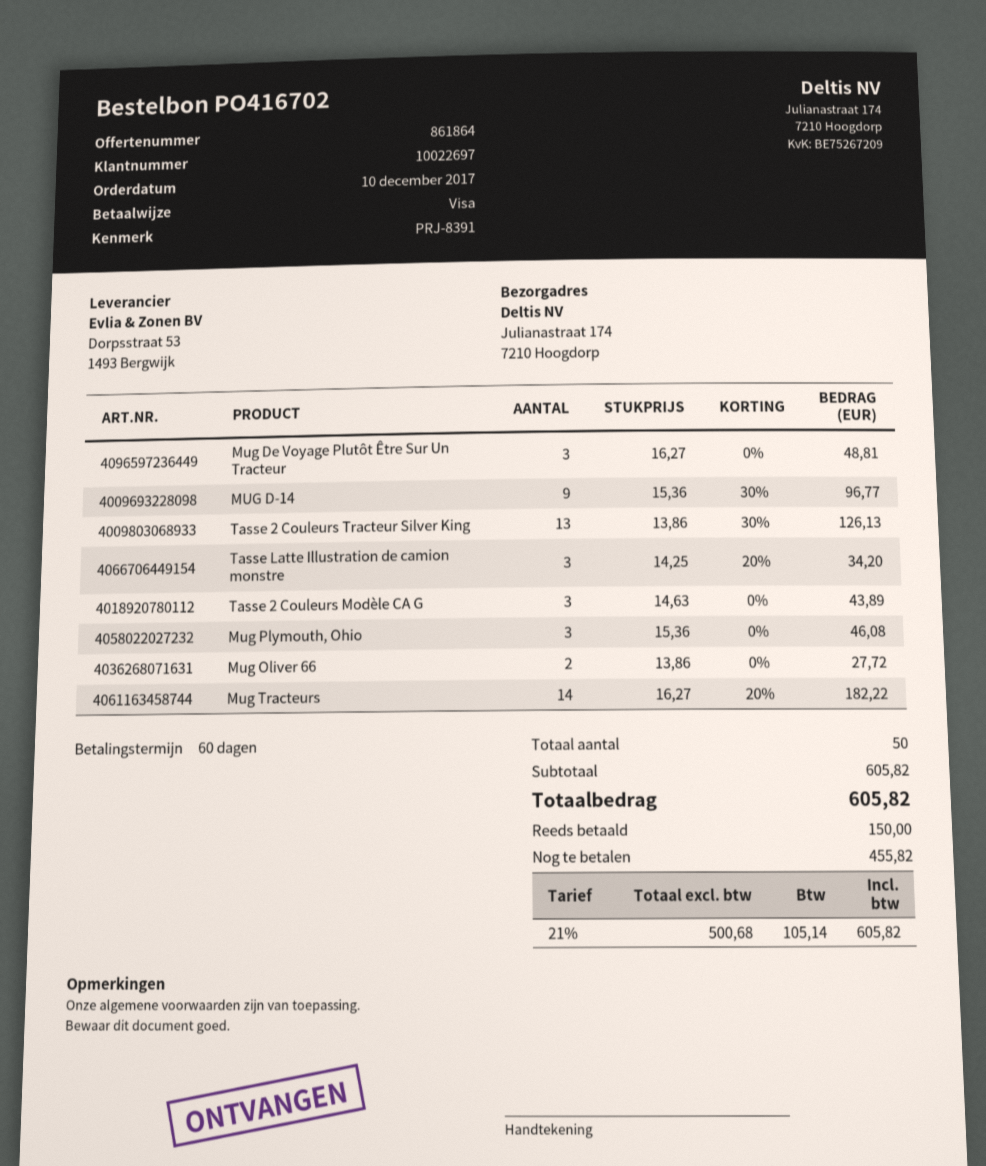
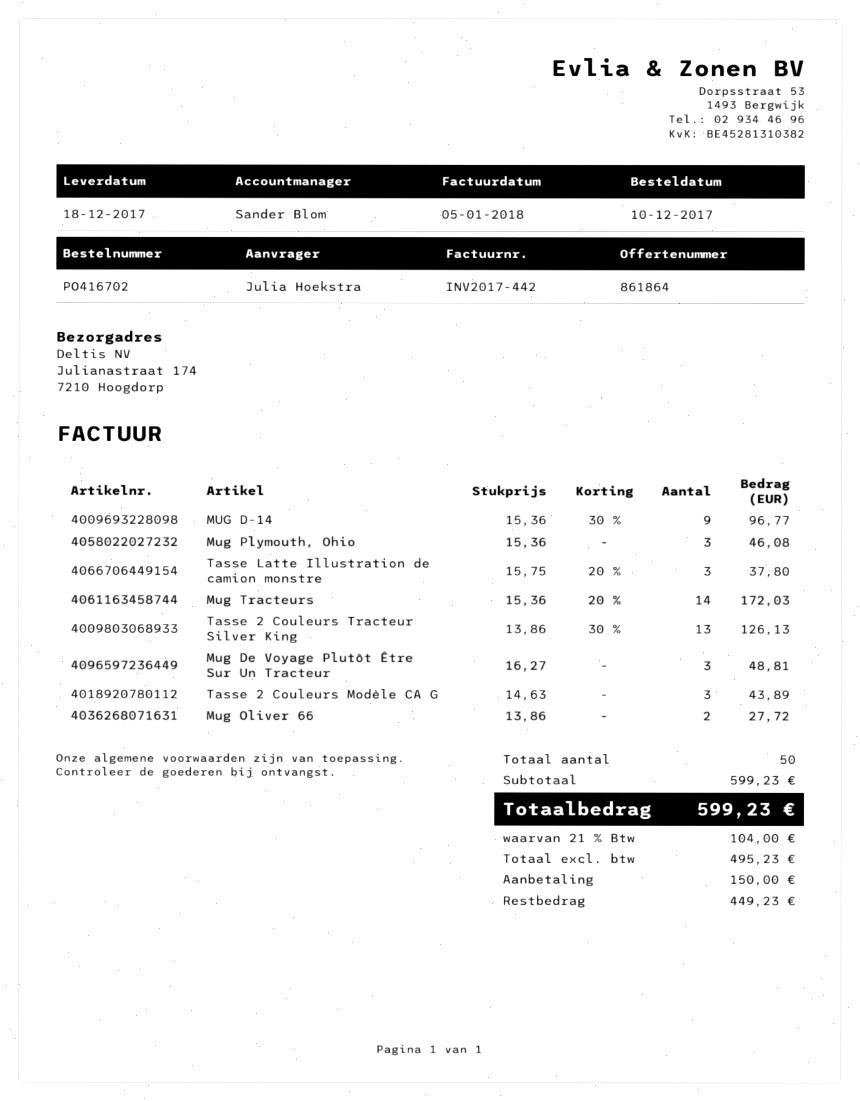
Tasse Latte Illustration de camion monstre: 3 x 14.25 - 20% = 34.20 -> 3 x 15.75 - 20% = 37.80
Mug Tracteurs: 14 x 16.27 - 20% = 182.22 -> 14 x 15.36 - 20% = 172.03
subtotal: 605.82 -> 599.23
net: 500.68 -> 495.23
tax: 21% = 105.14 -> 21% = 104.00
total: 605.82 -> 599.23
balance: 455.82 -> 449.23

